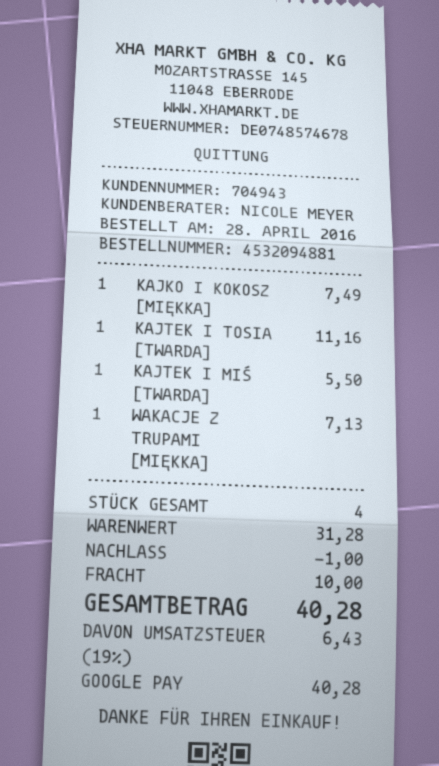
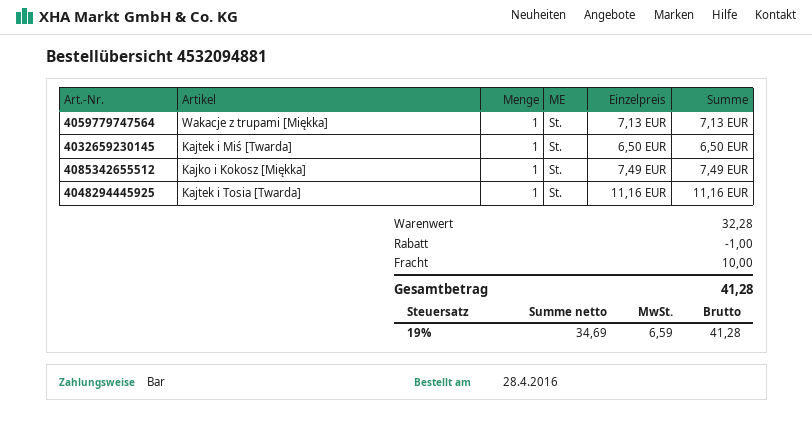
payment method: Google Pay -> cash
KAJTEK I MIŚ [TWARDA]: 1 for 5.50 -> 1 for 6.50
subtotal: 31.28 -> 32.28
tax: 19% = 6.43 -> 19% = 6.59
total: 40.28 -> 41.28

